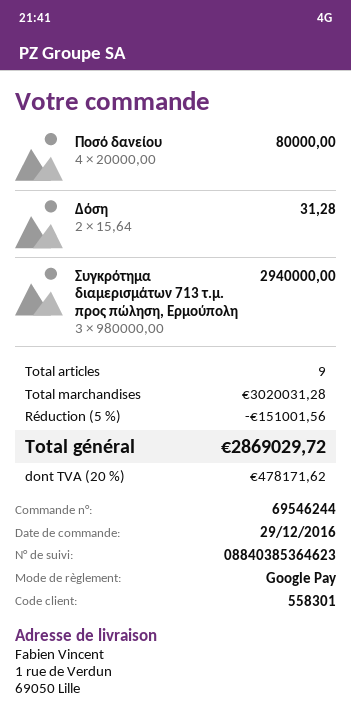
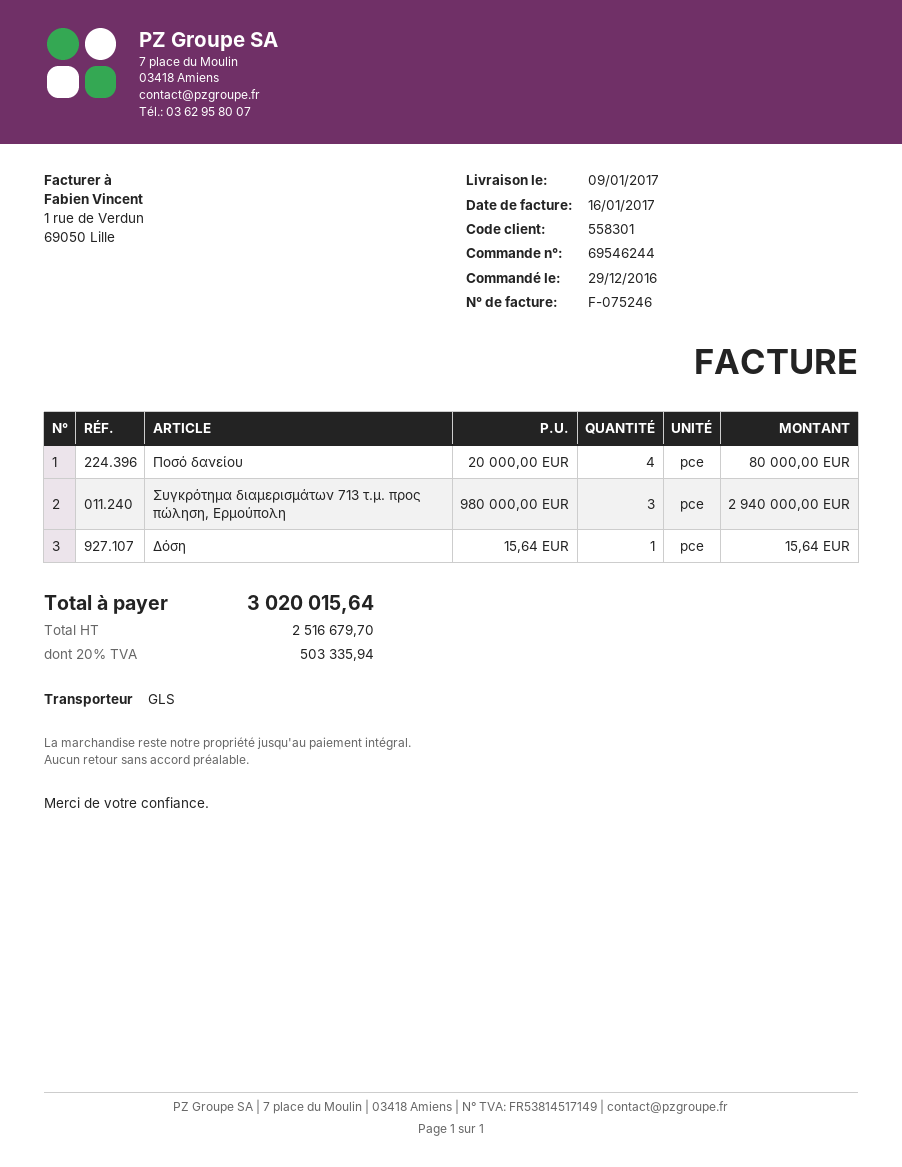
Δόση: 2 x 15.64 = 31.28 -> 1 x 15.64 = 15.64
discount: 5% = 151001.56 -> none
tax: 20% = 478171.62 -> 20% = 503335.94
total: 2869029.72 -> 3020015.64

